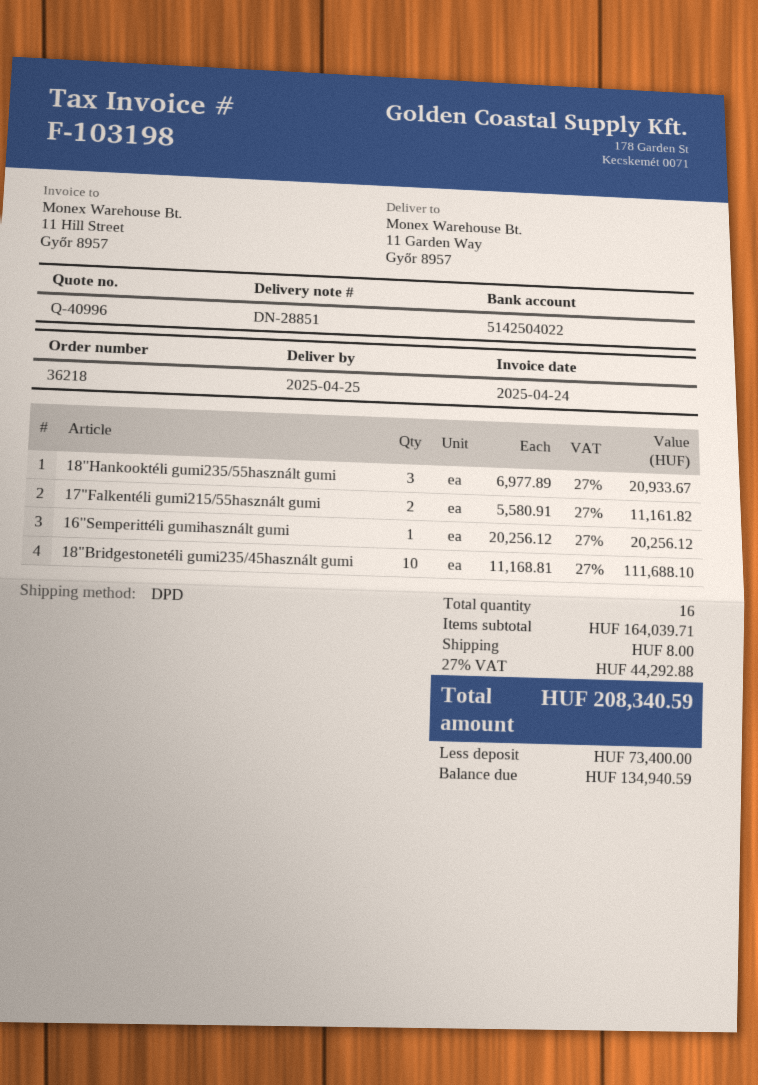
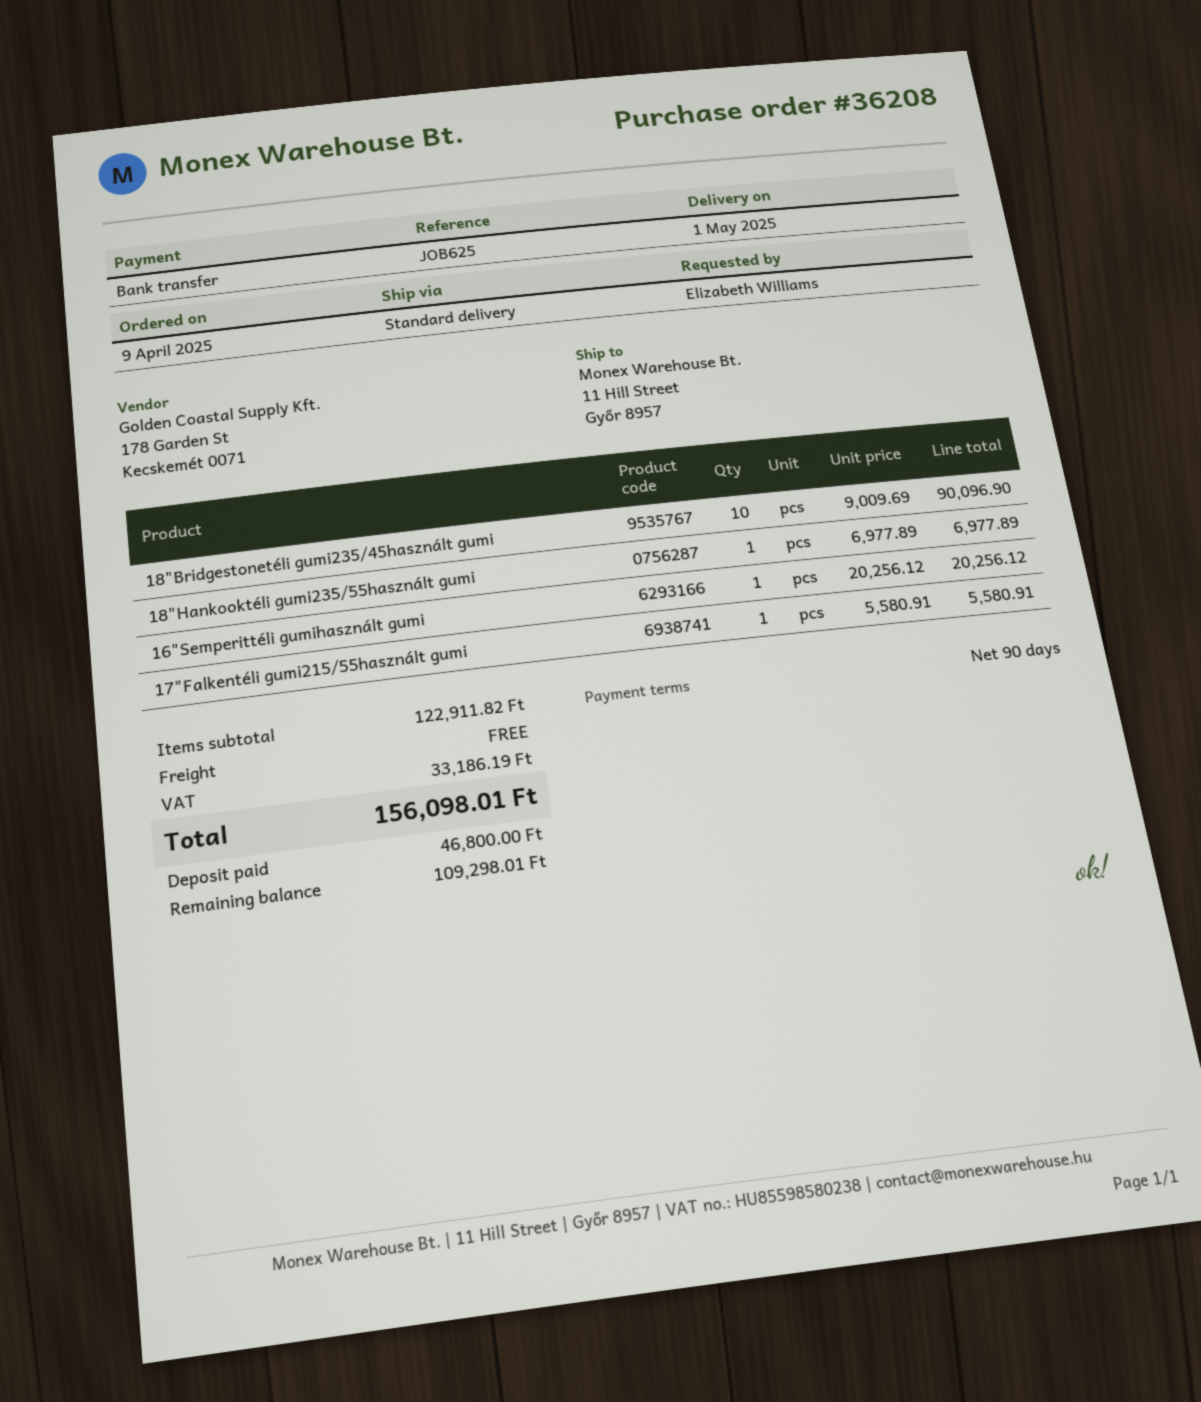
order number: 36218 -> 36208
delivery date: 2025-04-25 -> 2025-05-01
shipping method: DPD -> standard
ship to: 11 Garden Way, Győr 8957 -> 11 Hill Street, Győr 8957
18"Hankooktéli gumi235/55használt gumi: 3 x 6977.89 = 20933.67 -> 1 x 6977.89 = 6977.89
17"Falkentéli gumi215/55használt gumi: 2 x 5580.91 = 11161.82 -> 1 x 5580.91 = 5580.91
18"Bridgestonetéli gumi235/45használt gumi: 10 x 11168.81 = 111688.10 -> 10 x 9009.69 = 90096.90
subtotal: 164039.71 -> 122911.82
shipping: 8.00 -> 0.00
tax: 44292.88 -> 33186.19
total: 208340.59 -> 156098.01
deposit: 73400.00 -> 46800.00
balance: 134940.59 -> 109298.01

